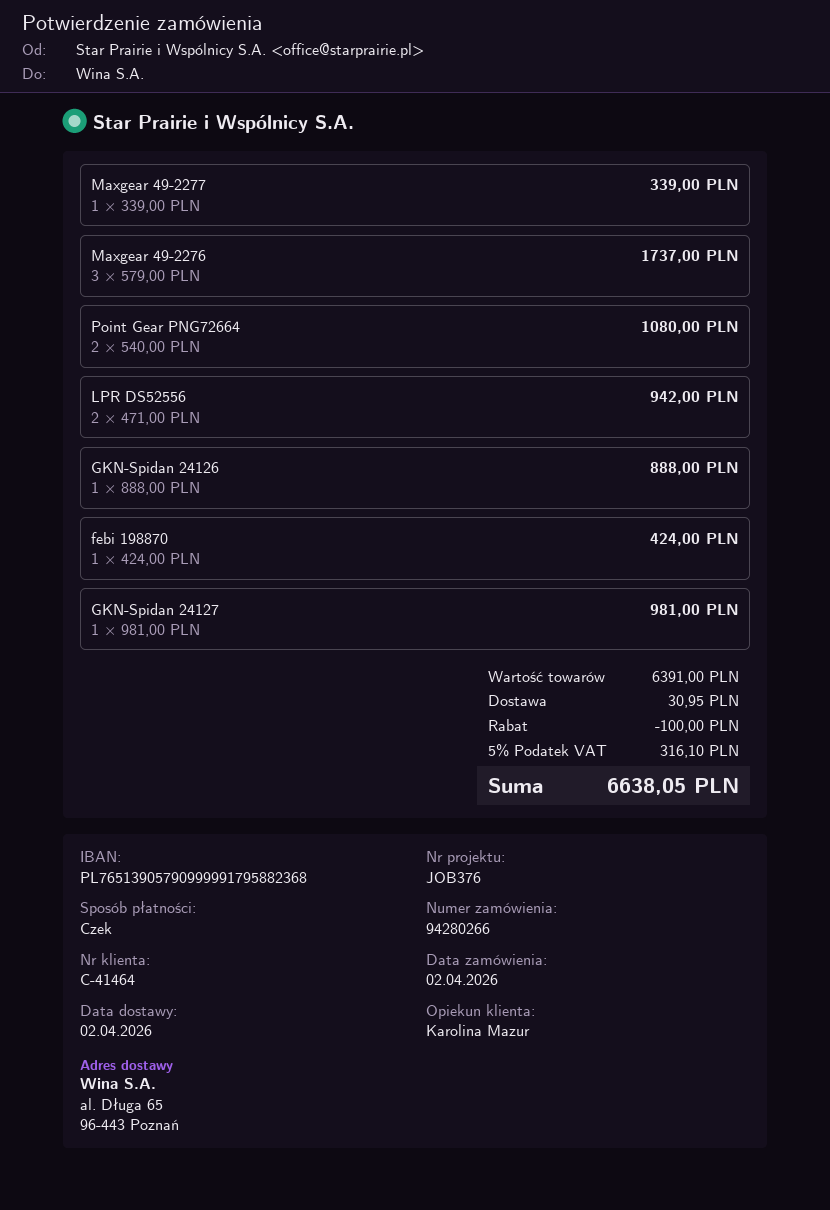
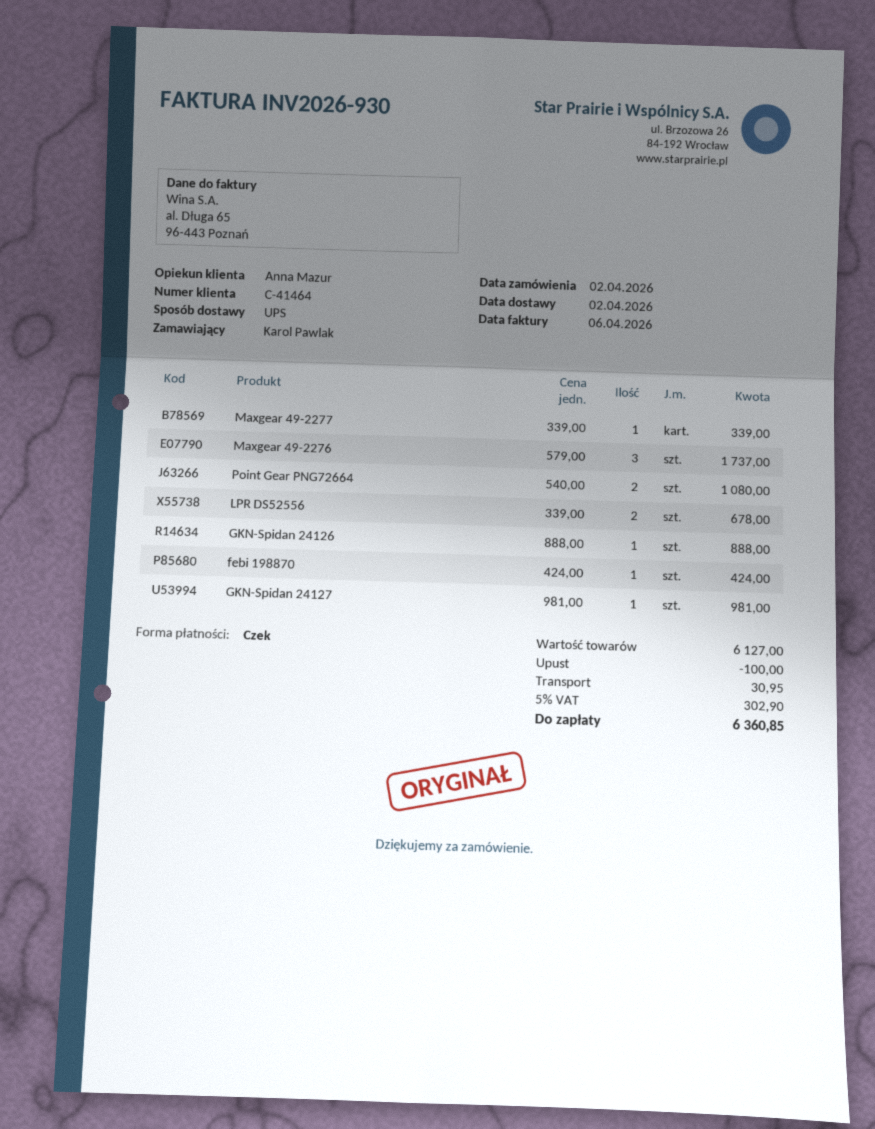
sales rep: Karolina Mazur -> Anna Mazur
LPR DS52556: 2 x 471.00 = 942.00 -> 2 x 339.00 = 678.00
subtotal: 6391.00 -> 6127.00
tax: 5% = 316.10 -> 5% = 302.90
total: 6638.05 -> 6360.85

